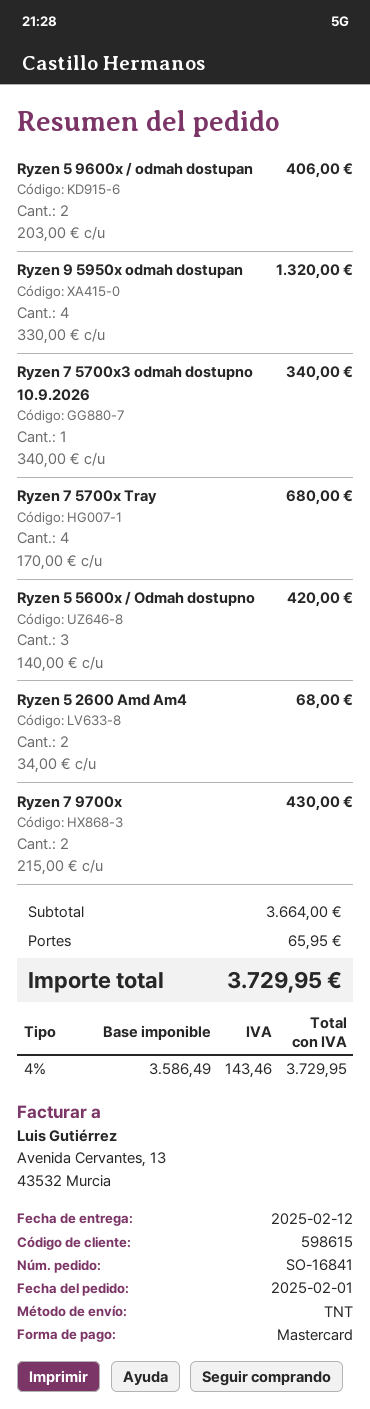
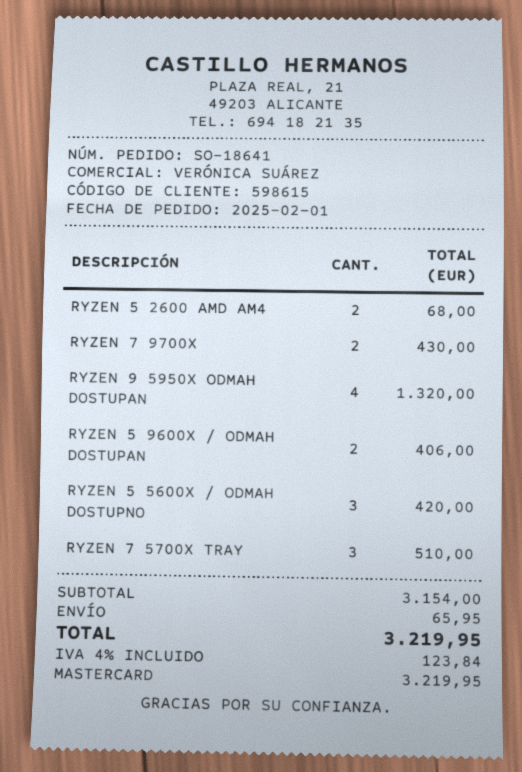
order number: SO-16841 -> SO-18641
Ryzen 7 5700x3 odmah dostupno 10.9.2026: 1 for 340.00 -> none
Ryzen 7 5700x Tray: 4 for 680.00 -> 3 for 510.00
subtotal: 3664.00 -> 3154.00
tax: 4% = 143.46 -> 4% = 123.84
total: 3729.95 -> 3219.95

